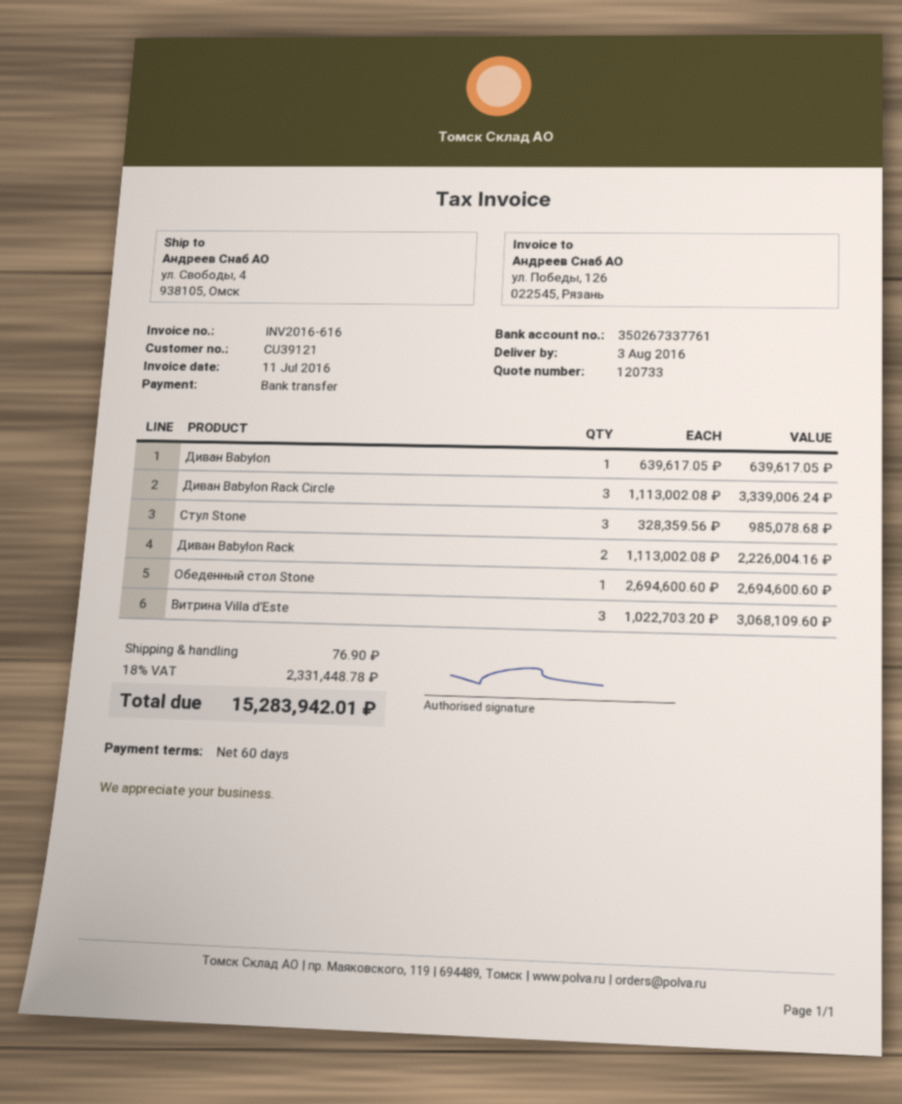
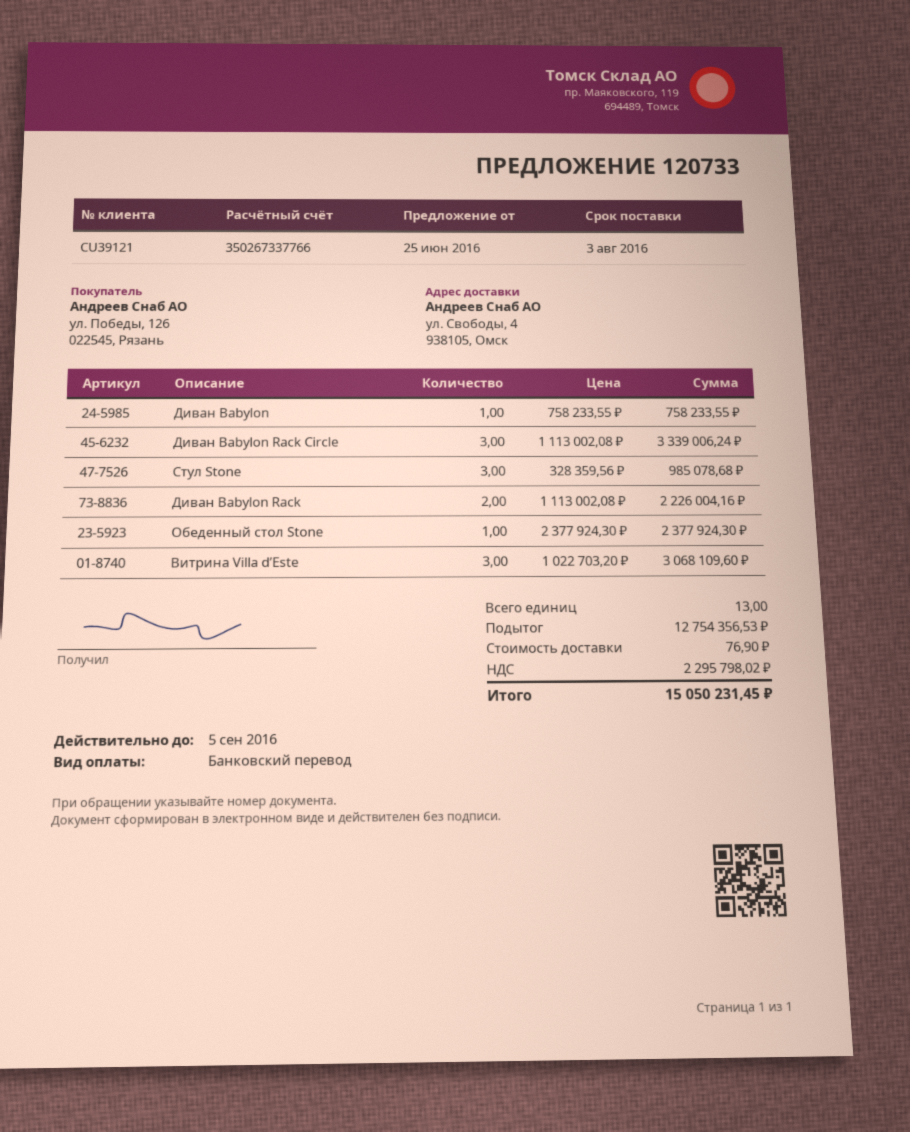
bank account: 350267337761 -> 350267337766
Диван Babylon: 1 x 639617.05 = 639617.05 -> 1 x 758233.55 = 758233.55
Обеденный стол Stone: 1 x 2694600.60 = 2694600.60 -> 1 x 2377924.30 = 2377924.30
tax: 2331448.78 -> 2295798.02
total: 15283942.01 -> 15050231.45

